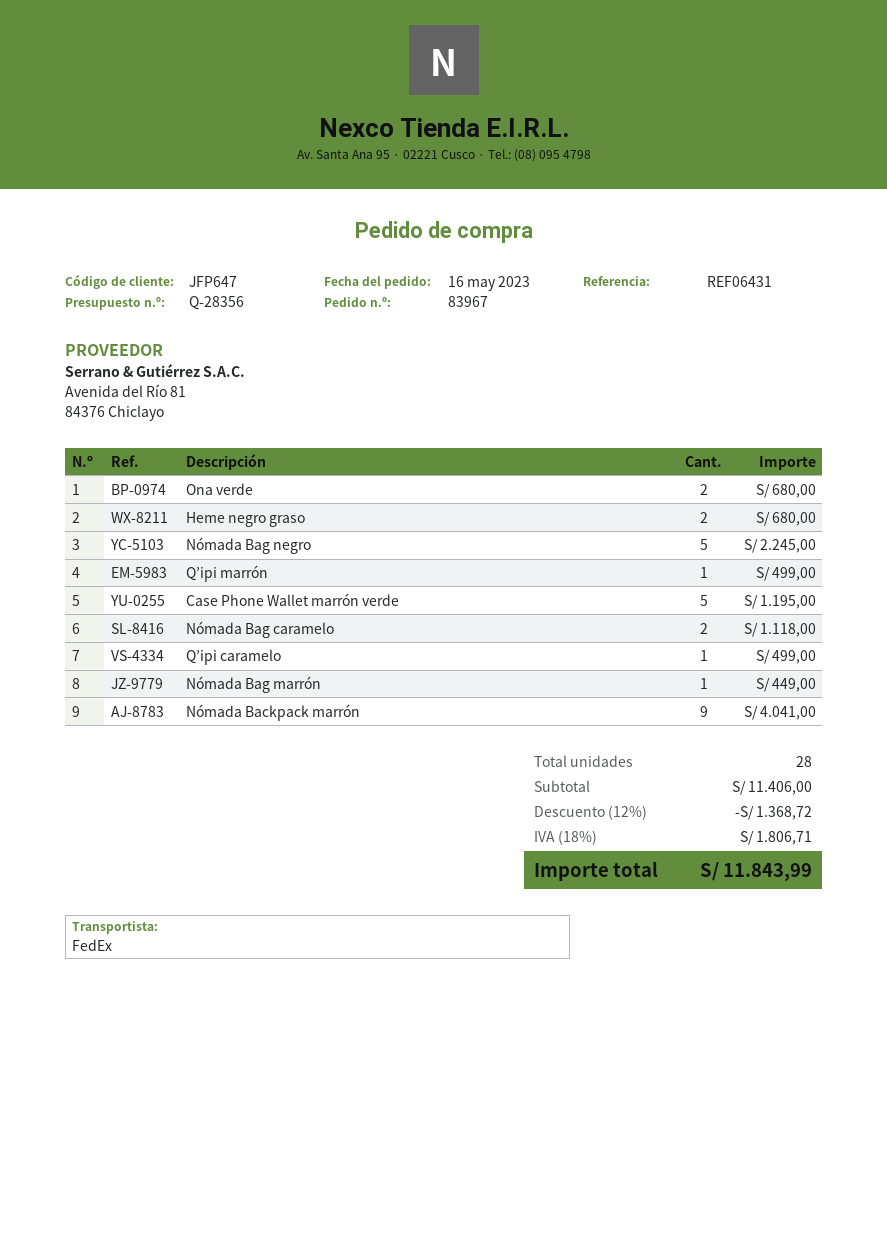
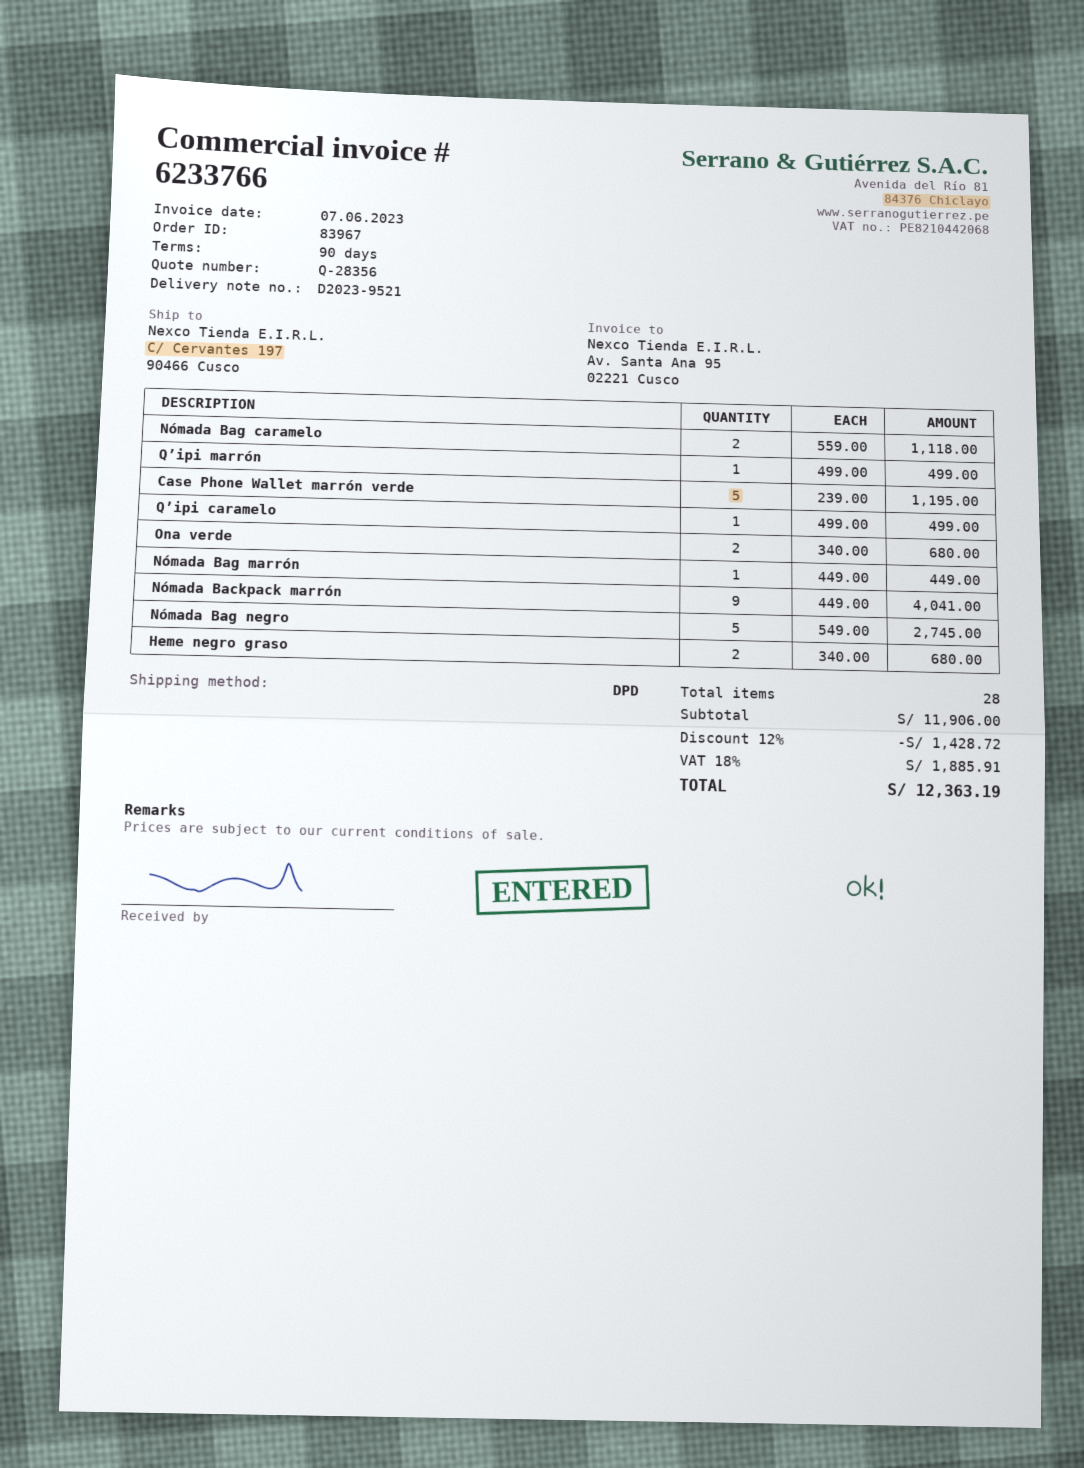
shipping method: FedEx -> DPD
Nómada Bag negro: 5 for 2245.00 -> 5 for 2745.00
subtotal: 11406.00 -> 11906.00
discount: 12% = 1368.72 -> 12% = 1428.72
tax: 18% = 1806.71 -> 18% = 1885.91
total: 11843.99 -> 12363.19

